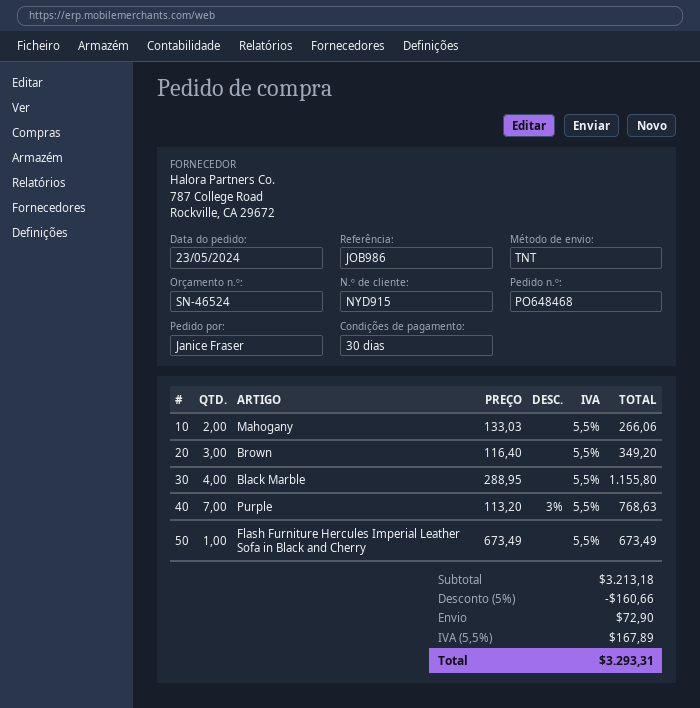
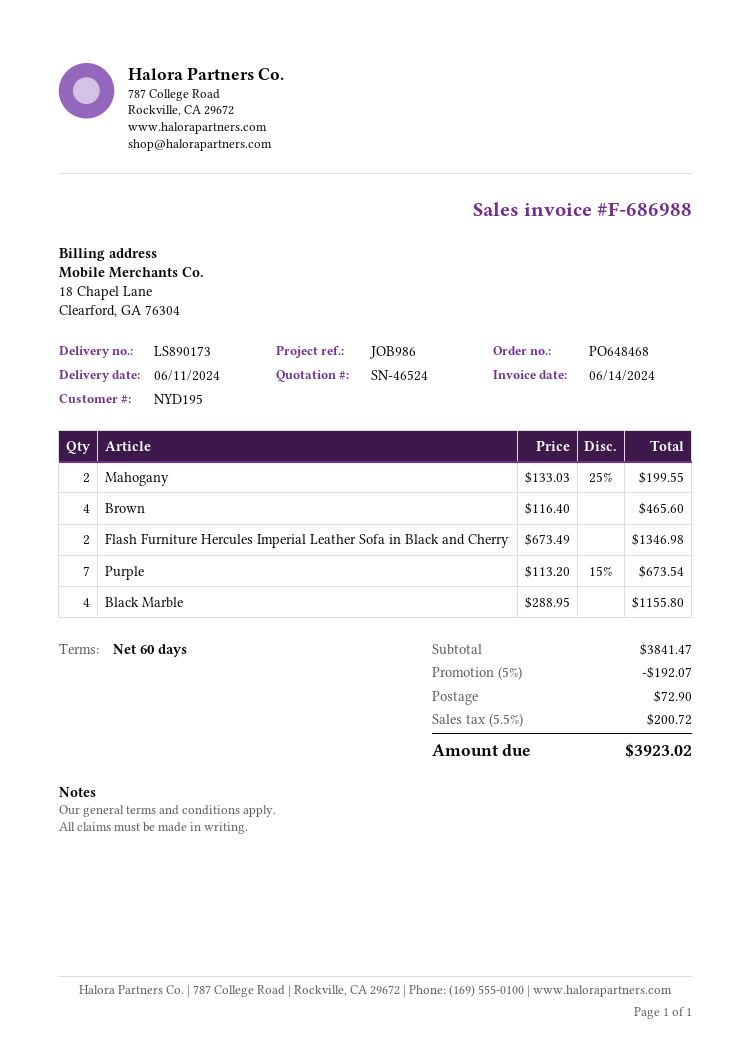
payment terms: 30 days -> 60 days
customer number: NYD915 -> NYD195
Mahogany: 2 x 133.03 = 266.06 -> 2 x 133.03 - 25% = 199.55
Brown: 3 x 116.40 = 349.20 -> 4 x 116.40 = 465.60
Purple: 7 x 113.20 - 3% = 768.63 -> 7 x 113.20 - 15% = 673.54
Flash Furniture Hercules Imperial Leather Sofa in Black and Cherry: 1 x 673.49 = 673.49 -> 2 x 673.49 = 1346.98
subtotal: 3213.18 -> 3841.47
discount: 5% = 160.66 -> 5% = 192.07
tax: 5.5% = 167.89 -> 5.5% = 200.72
total: 3293.31 -> 3923.02

